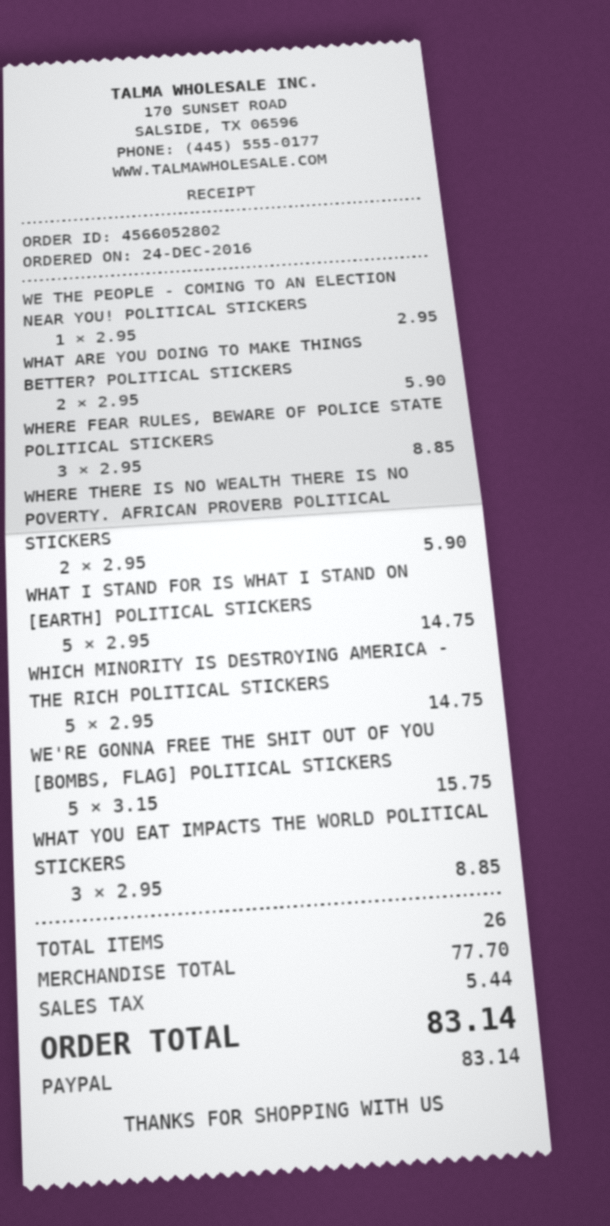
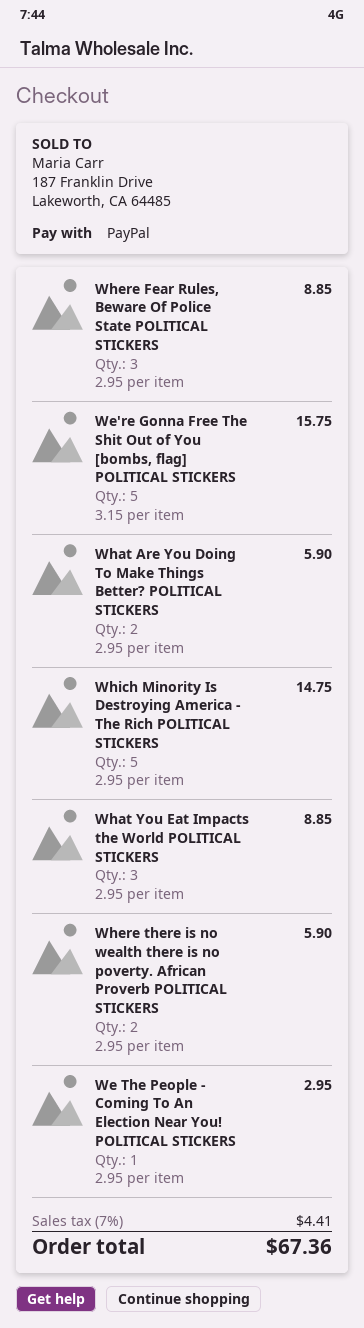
WHAT I STAND FOR IS WHAT I STAND ON [EARTH] POLITICAL STICKERS: 5 x 2.95 = 14.75 -> none
tax: 5.44 -> 4.41
total: 83.14 -> 67.36

